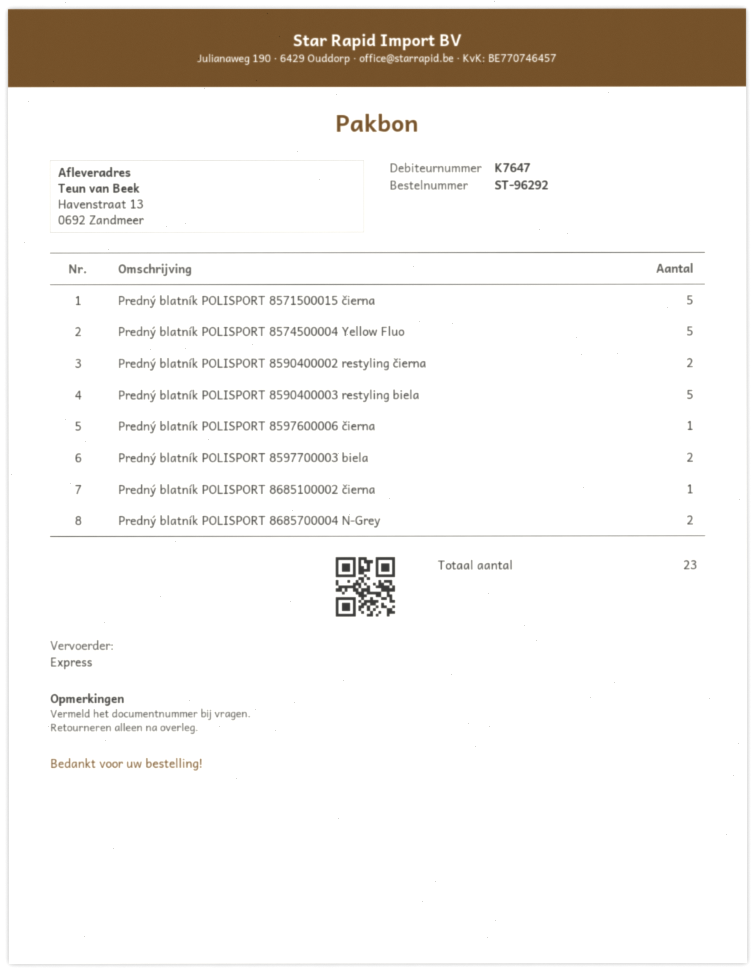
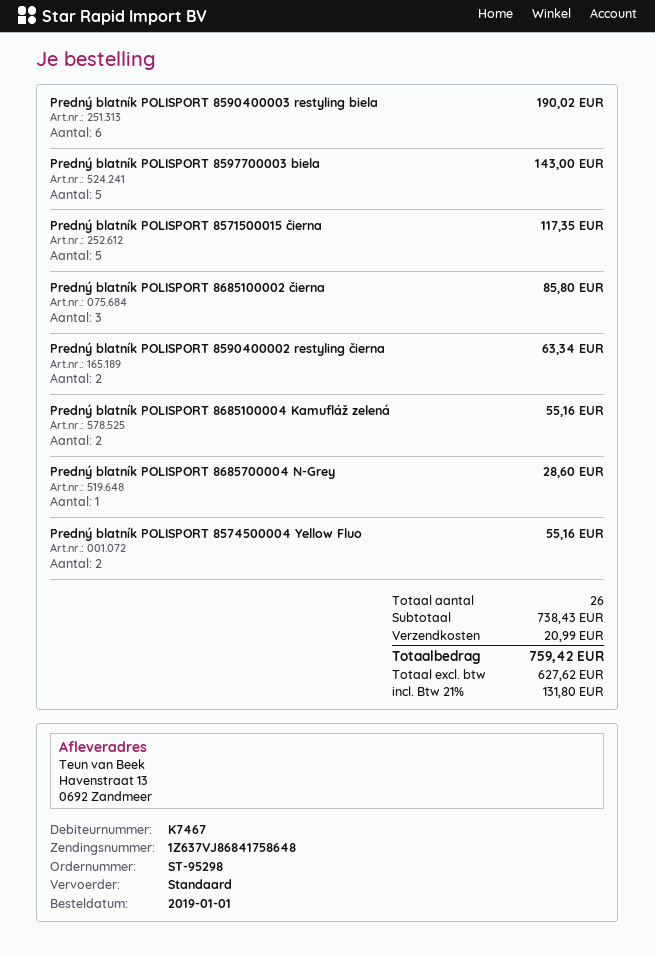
order number: ST-96292 -> ST-95298
customer number: K7647 -> K7467
shipping method: express -> standard
Predný blatník POLISPORT 8574500004 Yellow Fluo: 5 -> 2
Predný blatník POLISPORT 8590400003 restyling biela: 5 -> 6
Predný blatník POLISPORT 8597600006 čierna: 1 -> none
Predný blatník POLISPORT 8597700003 biela: 2 -> 5
Predný blatník POLISPORT 8685100002 čierna: 1 -> 3
Predný blatník POLISPORT 8685700004 N-Grey: 2 -> 1
Predný blatník POLISPORT 8685100004 Kamufláž zelená: none -> 2
total quantity: 23 -> 26

